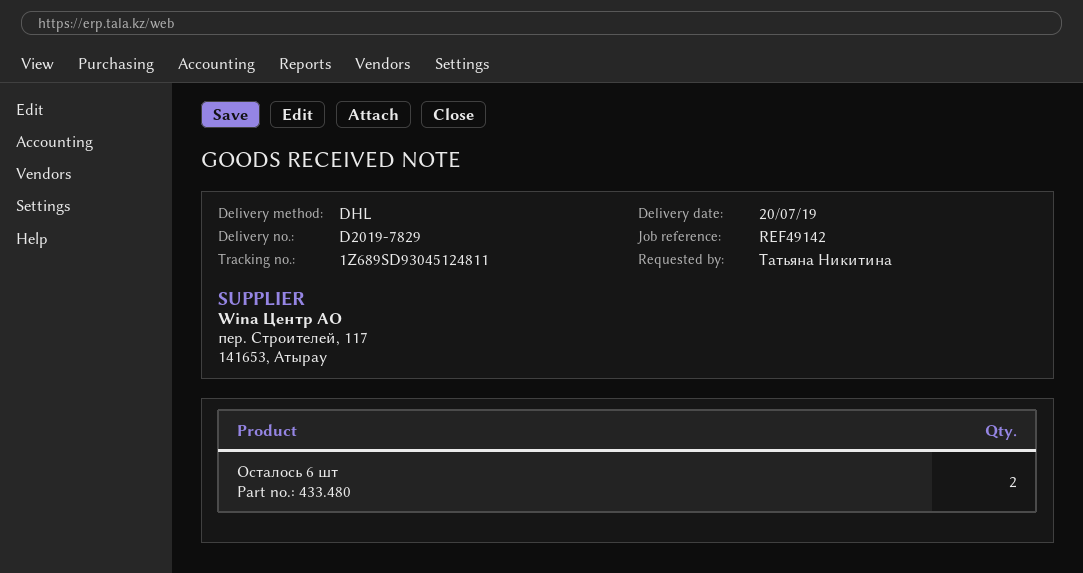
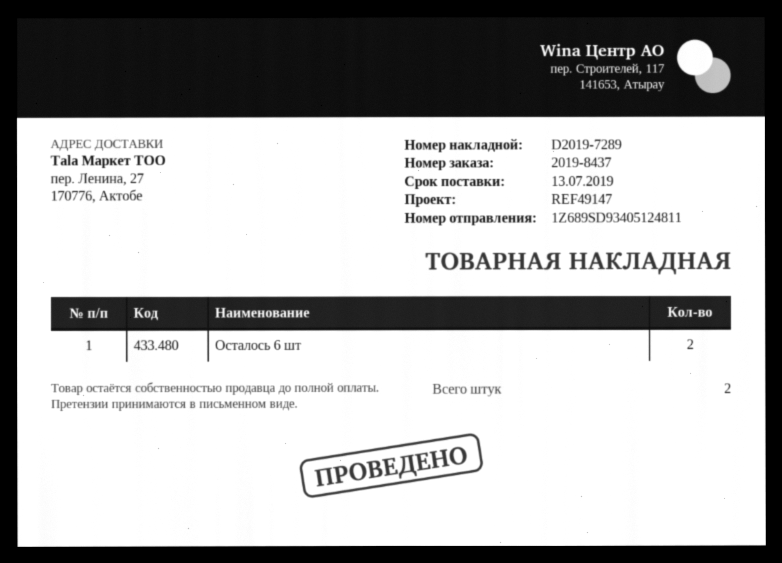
delivery note number: D2019-7829 -> D2019-7289
delivery date: 2019-07-20 -> 2019-07-13
reference: REF49142 -> REF49147
tracking number: 1Z689SD93045124811 -> 1Z689SD93405124811

